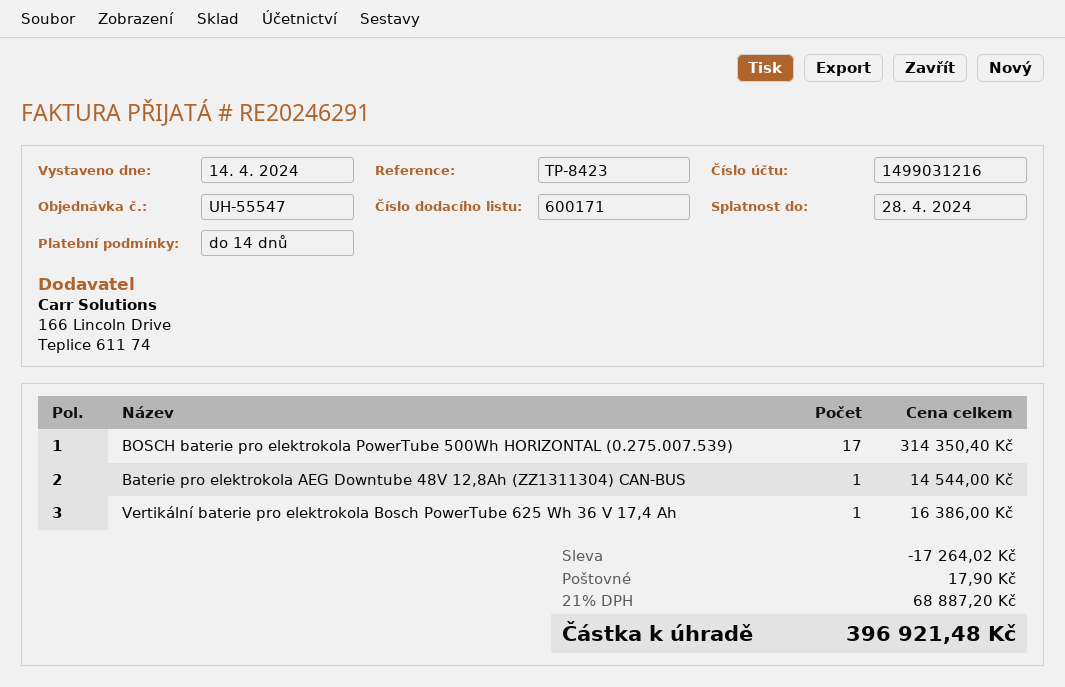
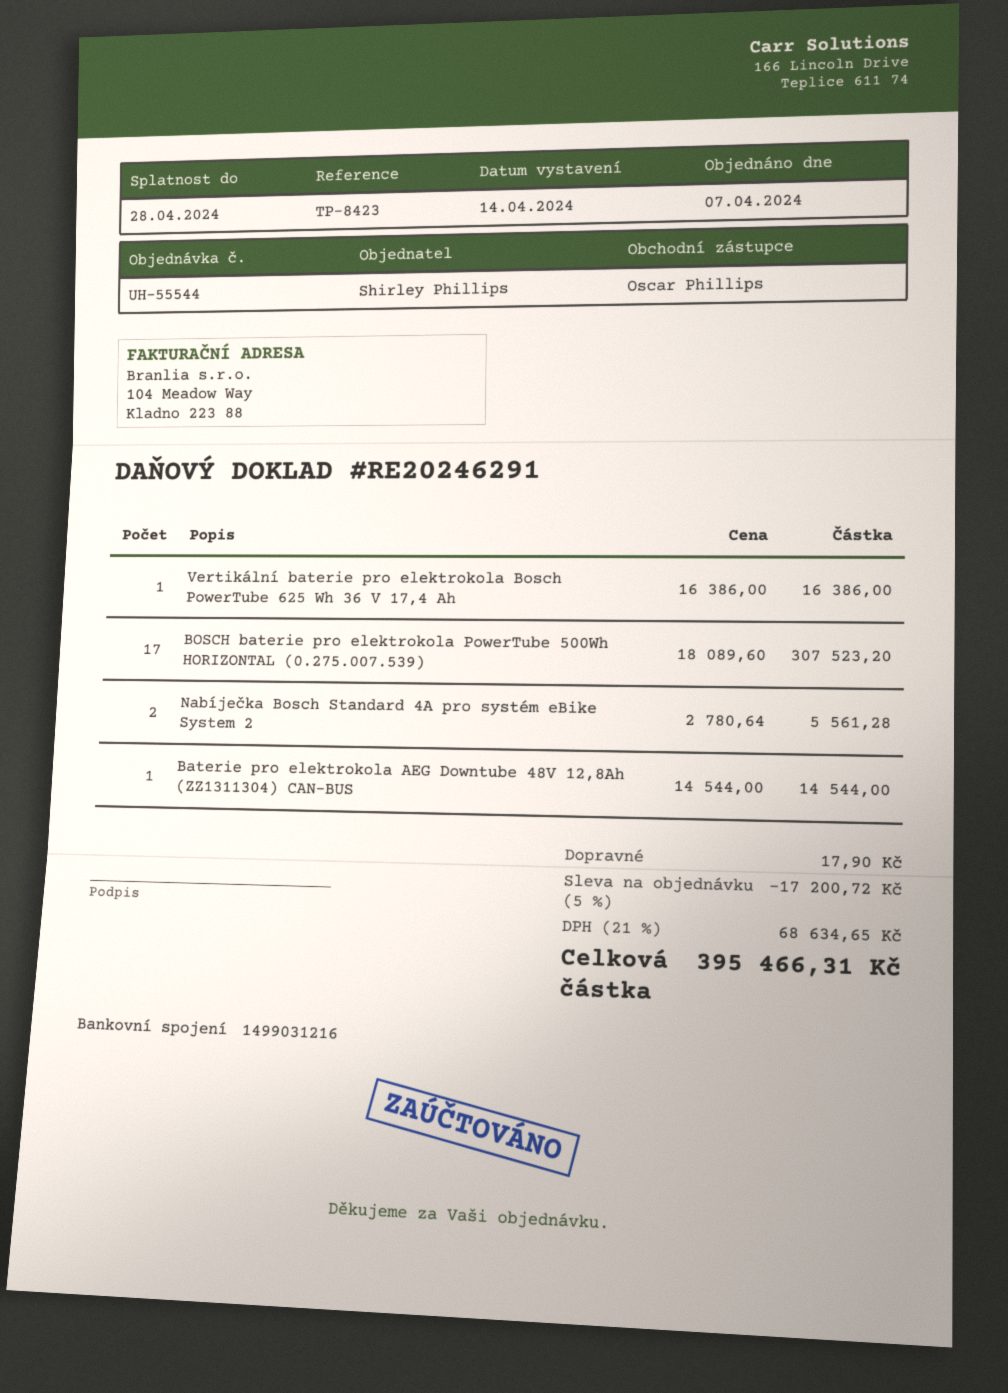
order number: UH-55547 -> UH-55544
BOSCH baterie pro elektrokola PowerTube 500Wh HORIZONTAL (0.275.007.539): 17 for 314350.40 -> 17 for 307523.20
Nabíječka Bosch Standard 4A pro systém eBike System 2: none -> 2 for 5561.28
discount: 17264.02 -> 17200.72
tax: 21% = 68887.20 -> 21% = 68634.65
total: 396921.48 -> 395466.31

